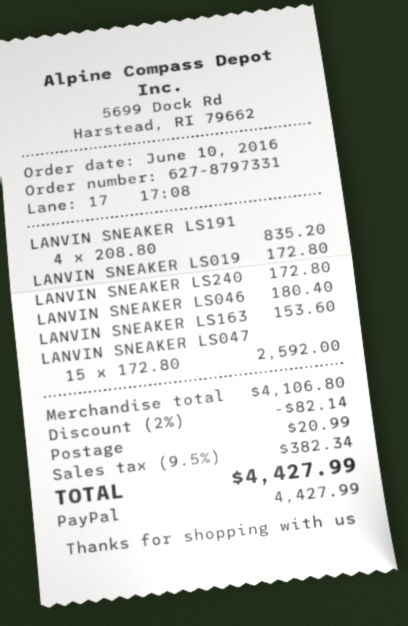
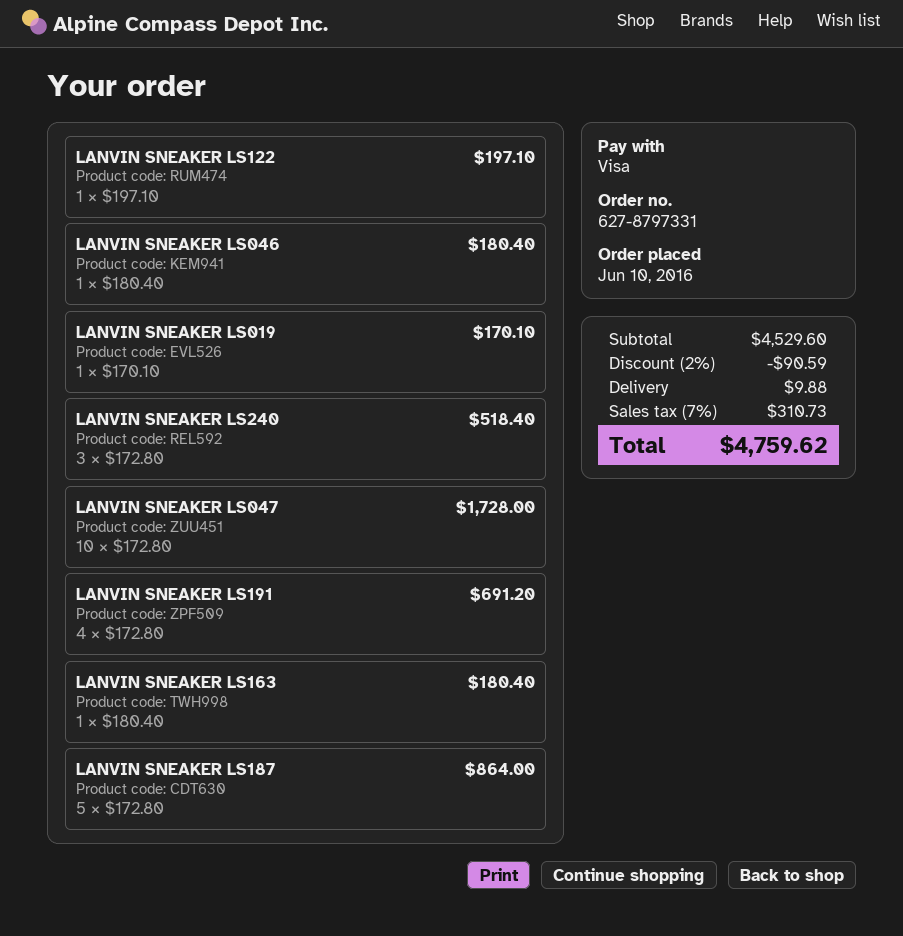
payment method: PayPal -> Visa
LANVIN SNEAKER LS191: 4 x 208.80 = 835.20 -> 4 x 172.80 = 691.20
LANVIN SNEAKER LS019: 1 x 172.80 = 172.80 -> 1 x 170.10 = 170.10
LANVIN SNEAKER LS240: 1 x 172.80 = 172.80 -> 3 x 172.80 = 518.40
LANVIN SNEAKER LS163: 1 x 153.60 = 153.60 -> 1 x 180.40 = 180.40
LANVIN SNEAKER LS047: 15 x 172.80 = 2592.00 -> 10 x 172.80 = 1728.00
LANVIN SNEAKER LS122: none -> 1 x 197.10 = 197.10
LANVIN SNEAKER LS187: none -> 5 x 172.80 = 864.00
subtotal: 4106.80 -> 4529.60
discount: 2% = 82.14 -> 2% = 90.59
shipping: 20.99 -> 9.88
tax: 9.5% = 382.34 -> 7% = 310.73
total: 4427.99 -> 4759.62

